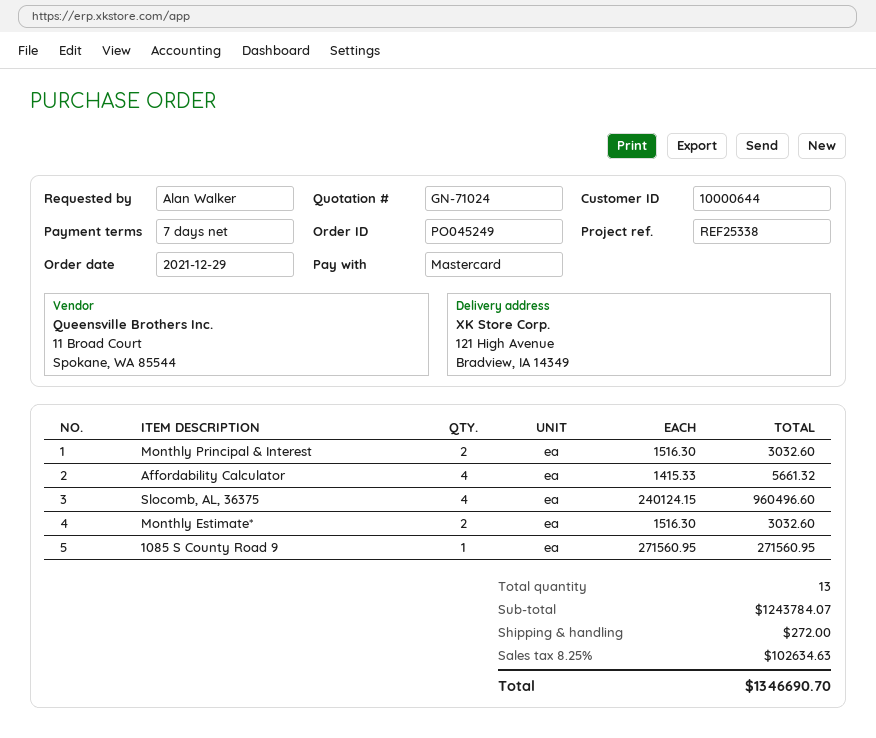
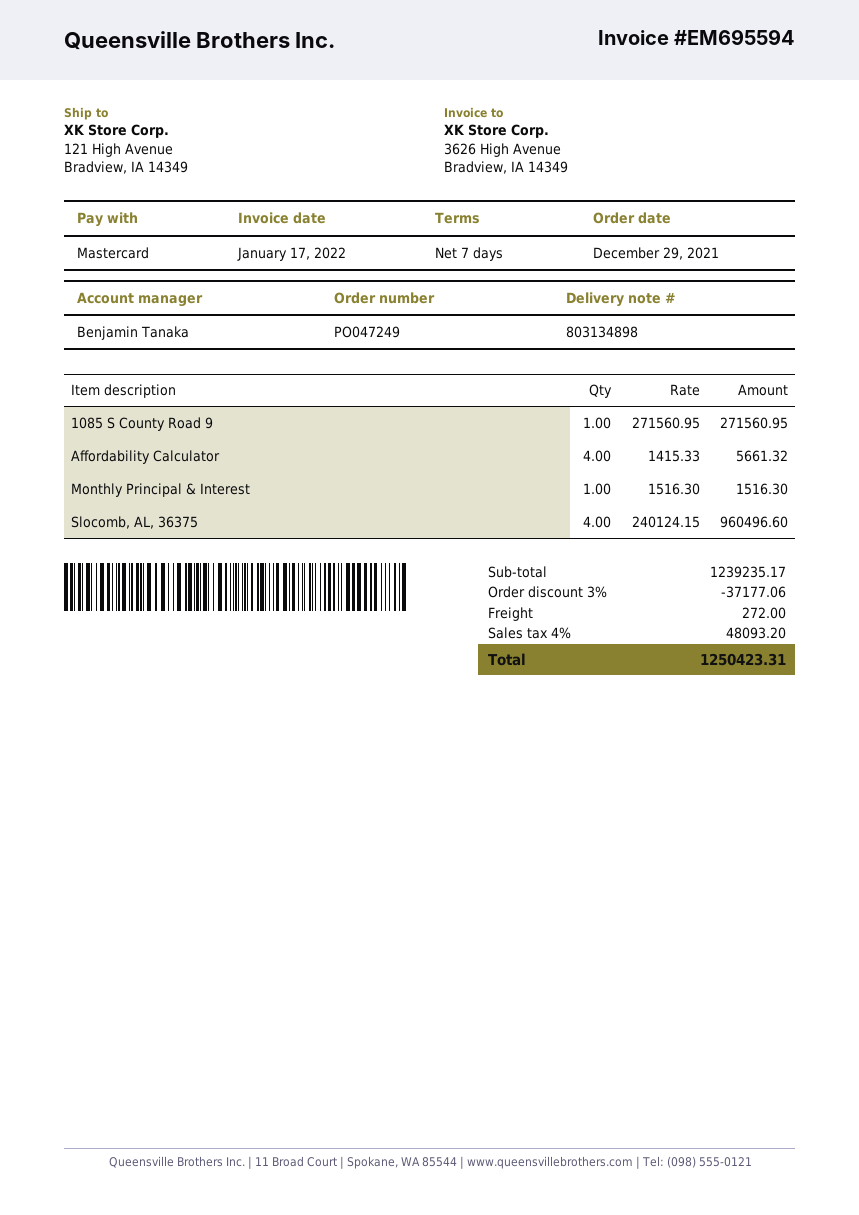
order number: PO045249 -> PO047249
Monthly Principal & Interest: 2 x 1516.30 = 3032.60 -> 1 x 1516.30 = 1516.30
Monthly Estimate*: 2 x 1516.30 = 3032.60 -> none
subtotal: 1243784.07 -> 1239235.17
discount: none -> 3% = 37177.06
tax: 8.25% = 102634.63 -> 4% = 48093.20
total: 1346690.70 -> 1250423.31

